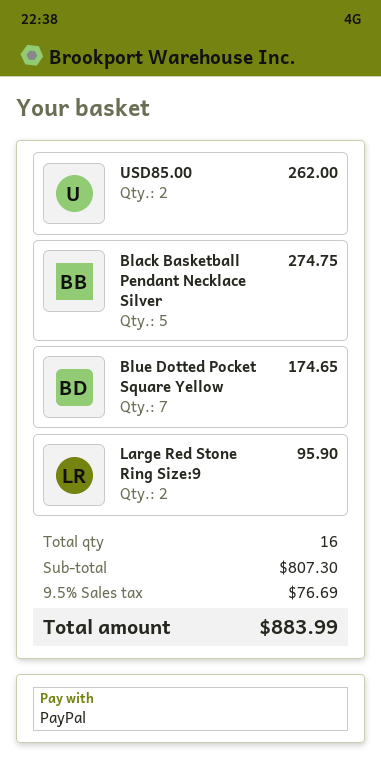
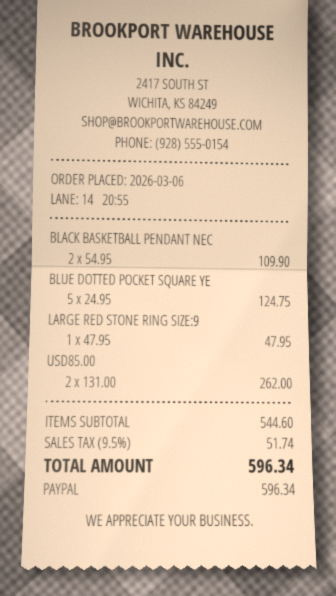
Black Basketball Pendant Necklace Silver: 5 for 274.75 -> 2 for 109.90
Blue Dotted Pocket Square Yellow: 7 for 174.65 -> 5 for 124.75
Large Red Stone Ring Size:9: 2 for 95.90 -> 1 for 47.95
subtotal: 807.30 -> 544.60
tax: 9.5% = 76.69 -> 9.5% = 51.74
total: 883.99 -> 596.34

